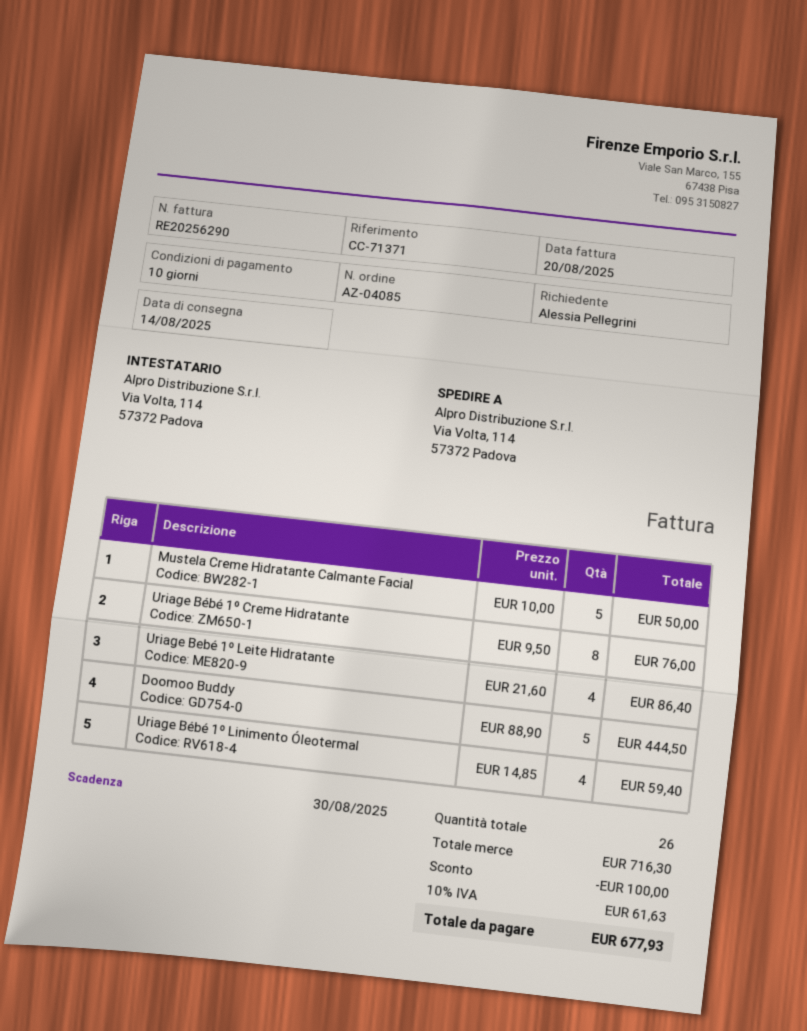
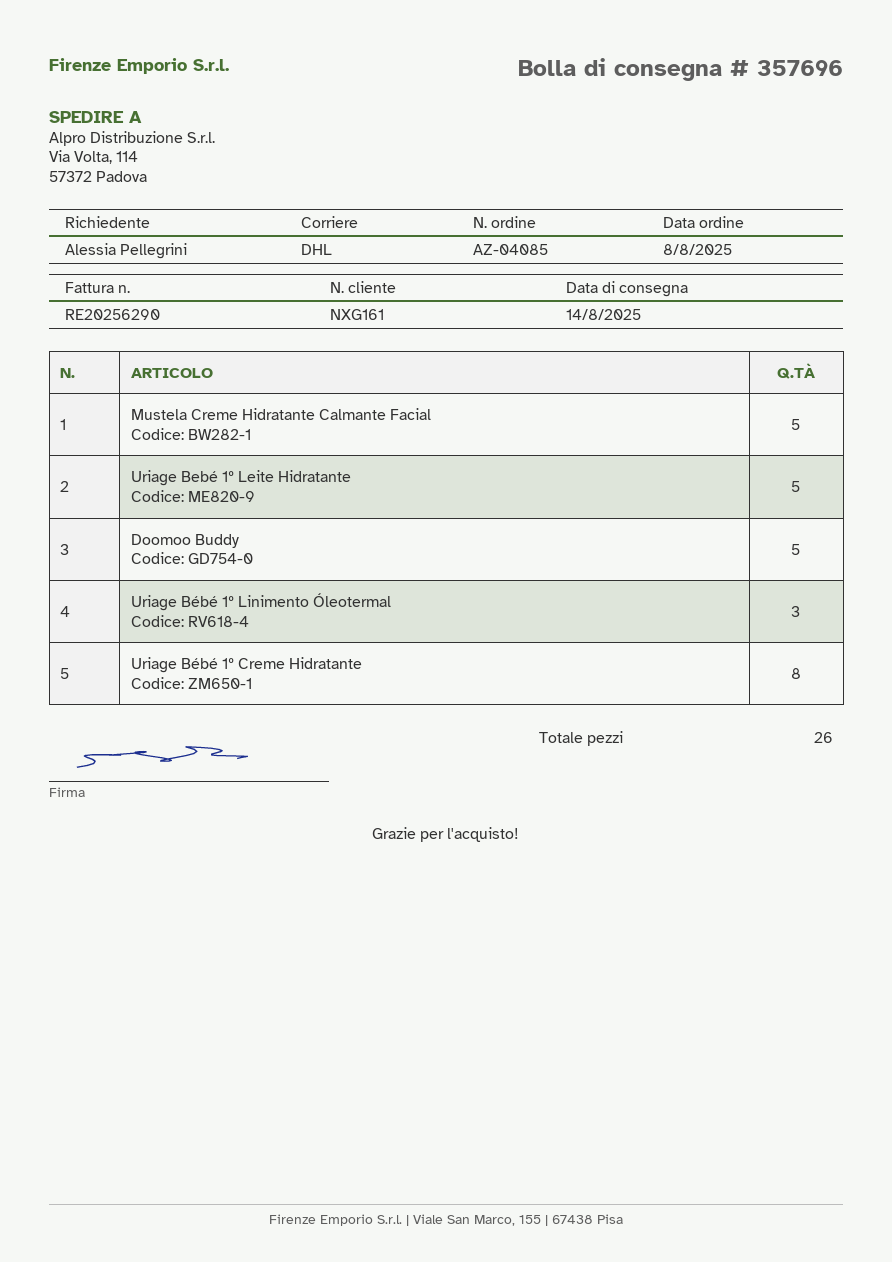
Uriage Bebé 1º Leite Hidratante: 4 -> 5
Uriage Bébé 1º Linimento Óleotermal: 4 -> 3

